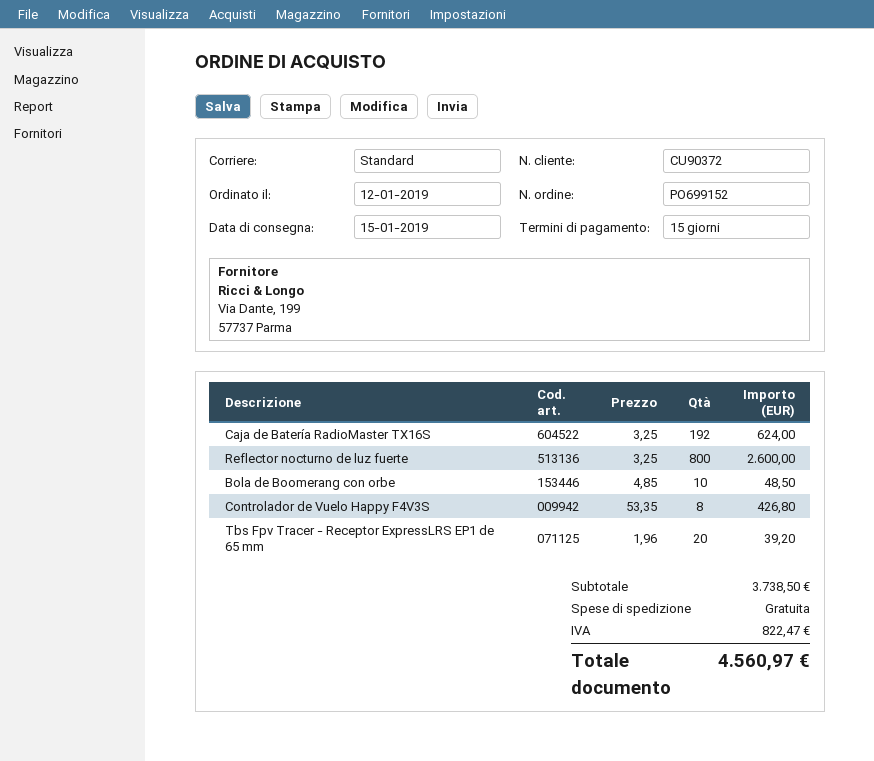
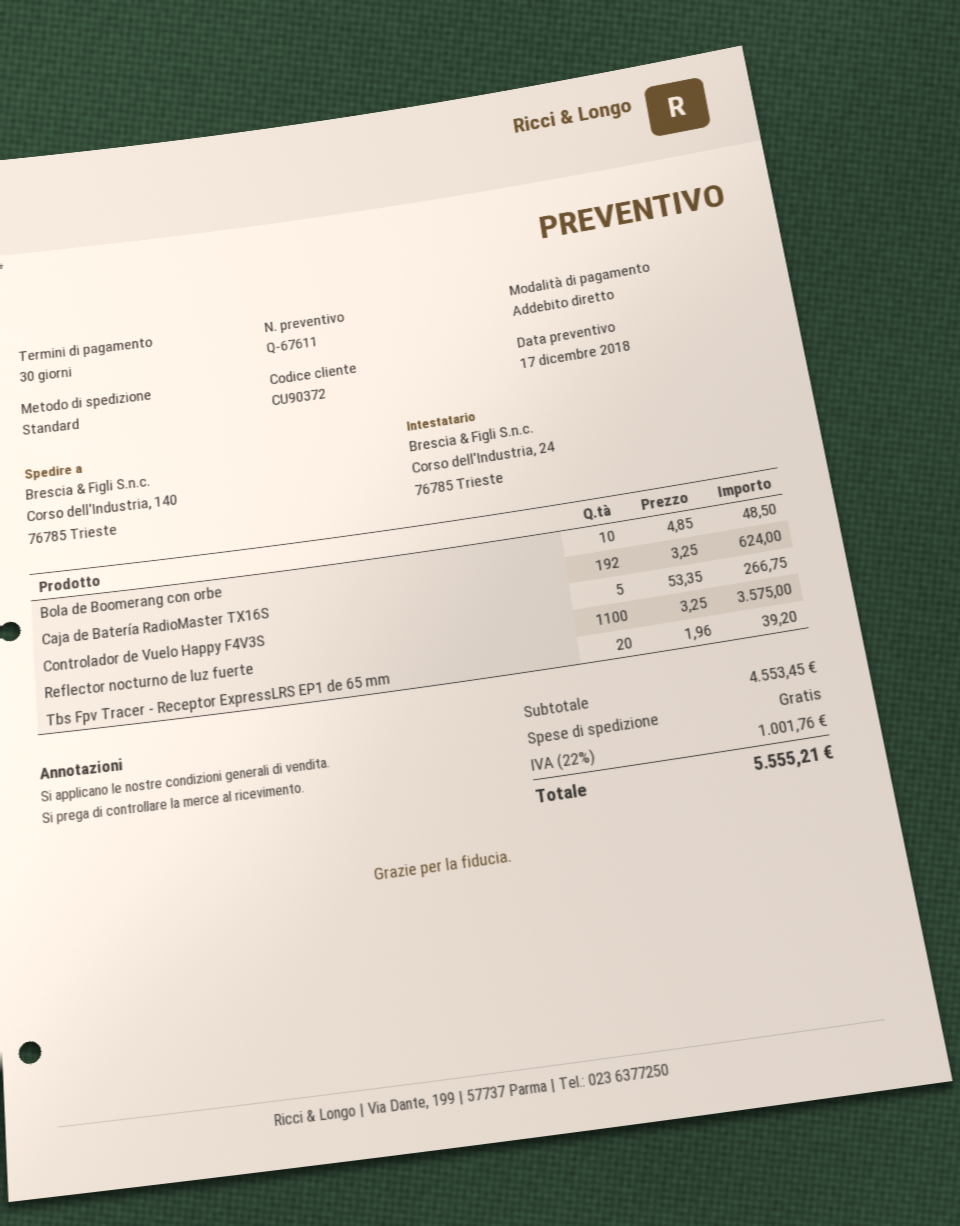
payment terms: 15 days -> 30 days
Reflector nocturno de luz fuerte: 800 x 3.25 = 2600.00 -> 1100 x 3.25 = 3575.00
Controlador de Vuelo Happy F4V3S: 8 x 53.35 = 426.80 -> 5 x 53.35 = 266.75
subtotal: 3738.50 -> 4553.45
tax: 822.47 -> 1001.76
total: 4560.97 -> 5555.21

